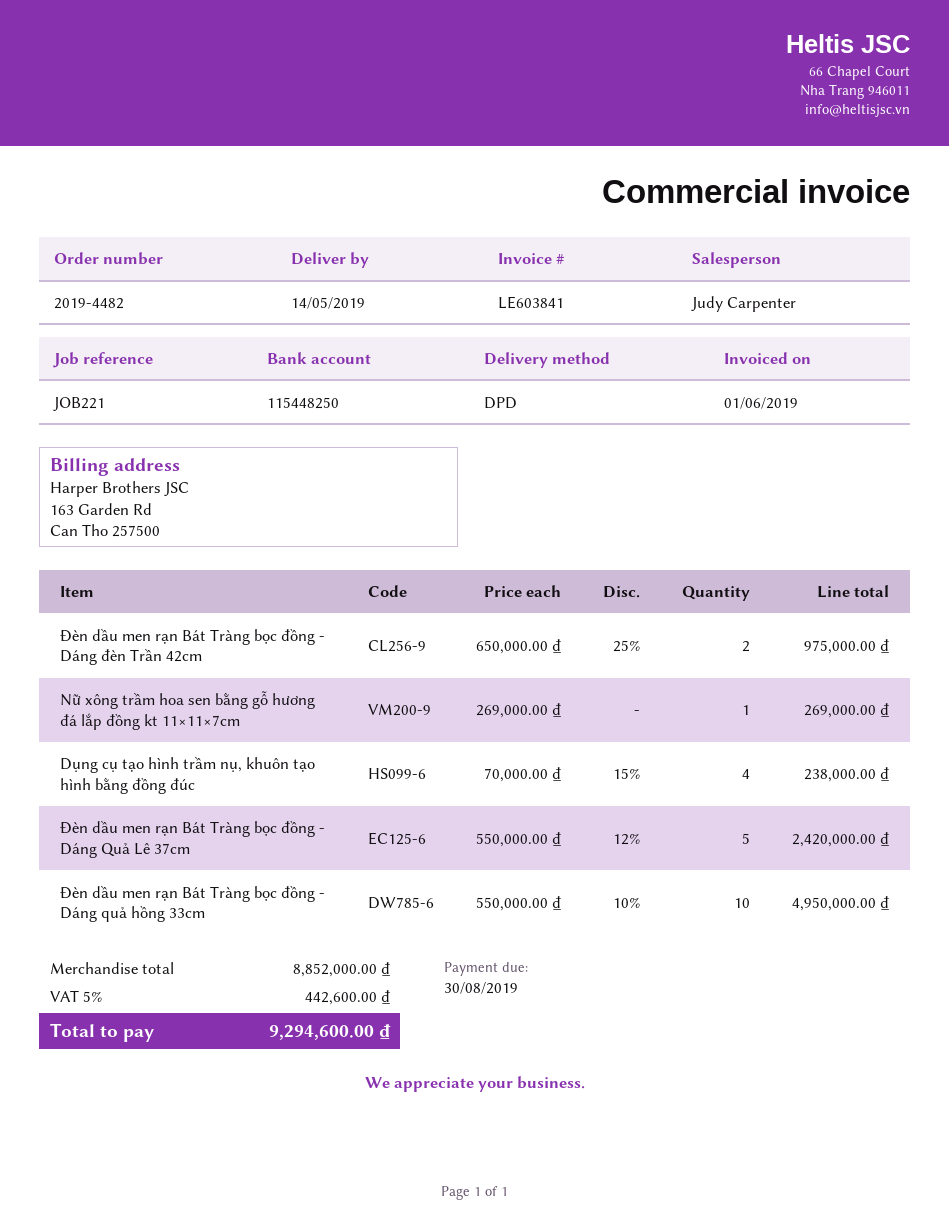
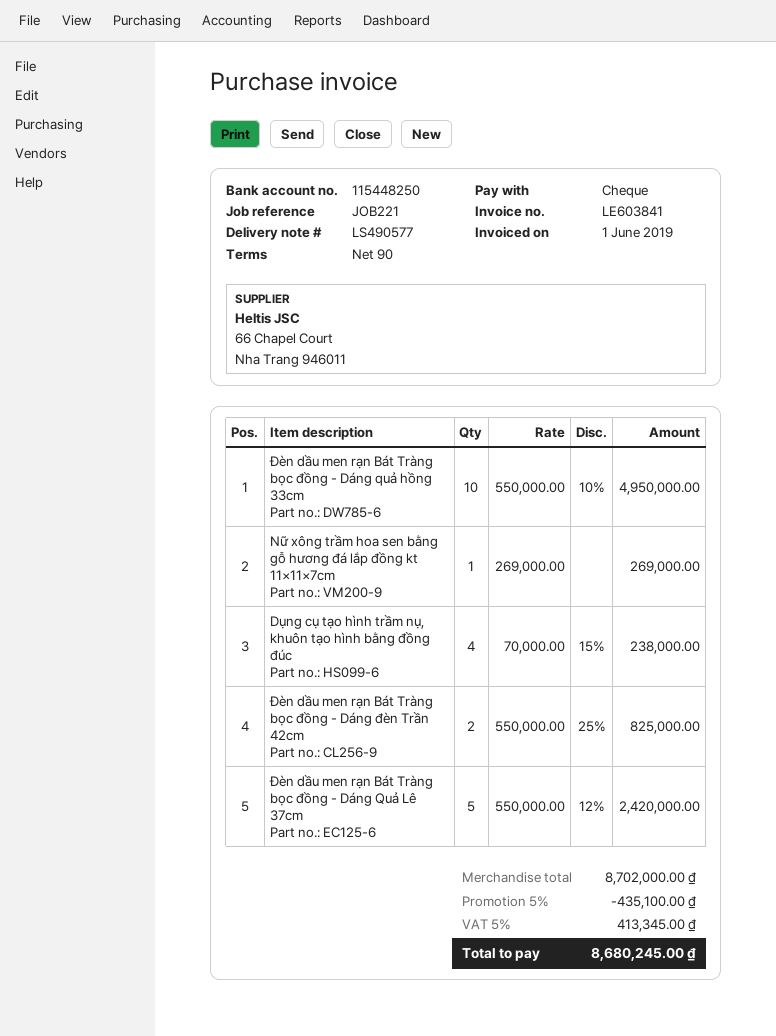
Đèn dầu men rạn Bát Tràng bọc đồng - Dáng đèn Trần 42cm: 2 x 650000.00 - 25% = 975000.00 -> 2 x 550000.00 - 25% = 825000.00
subtotal: 8852000.00 -> 8702000.00
discount: none -> 5% = 435100.00
tax: 5% = 442600.00 -> 5% = 413345.00
total: 9294600.00 -> 8680245.00

